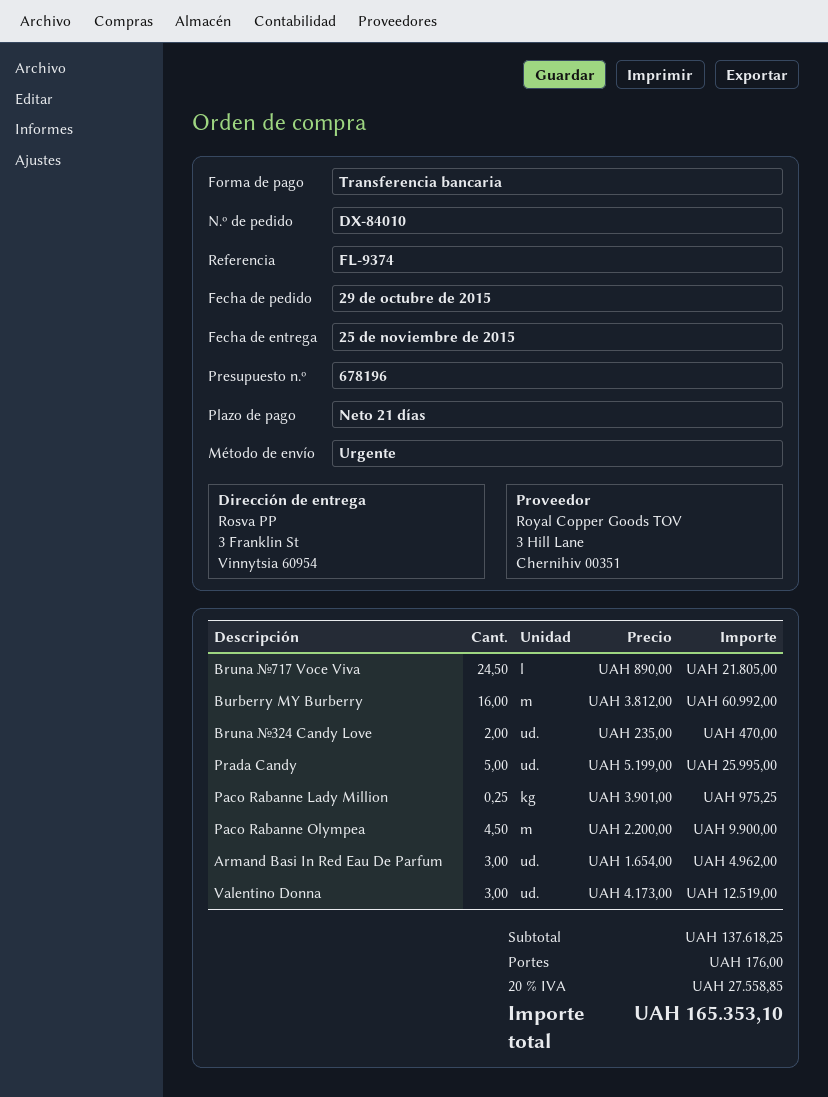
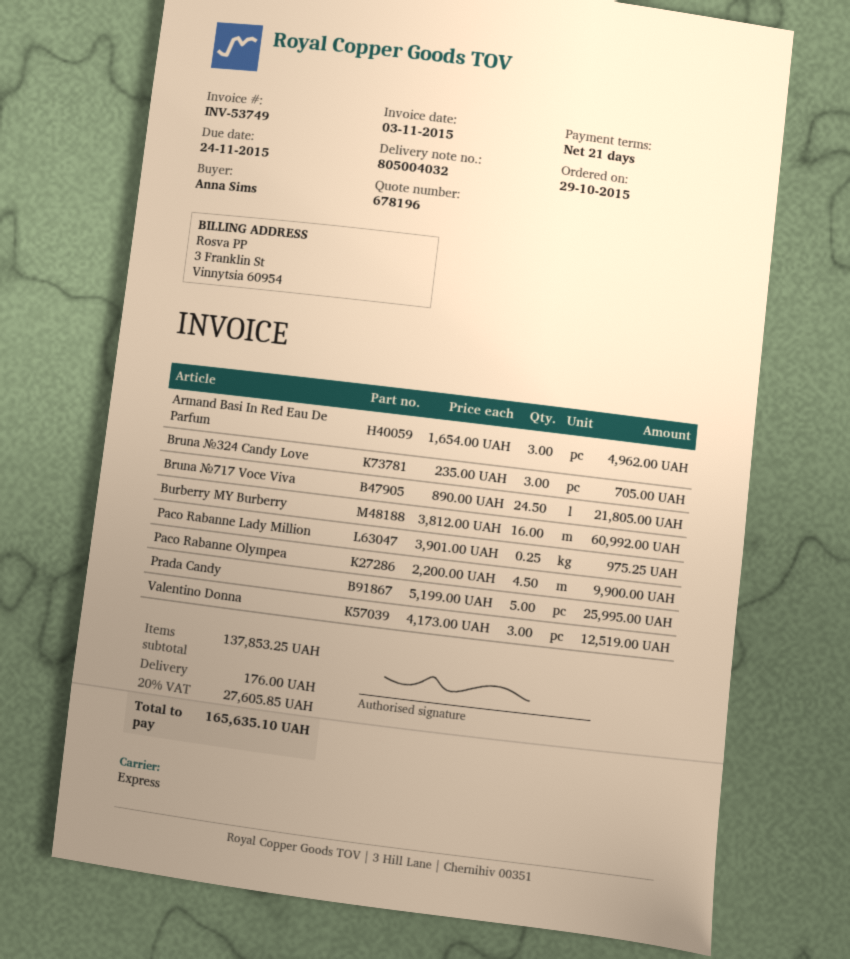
Bruna №324 Candy Love: 2 x 235.00 = 470.00 -> 3 x 235.00 = 705.00
subtotal: 137618.25 -> 137853.25
tax: 20% = 27558.85 -> 20% = 27605.85
total: 165353.10 -> 165635.10

